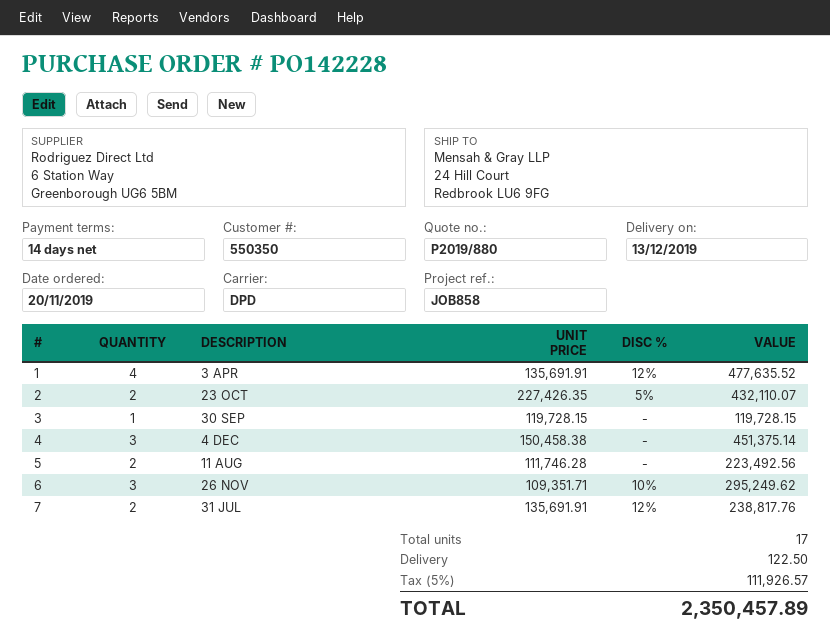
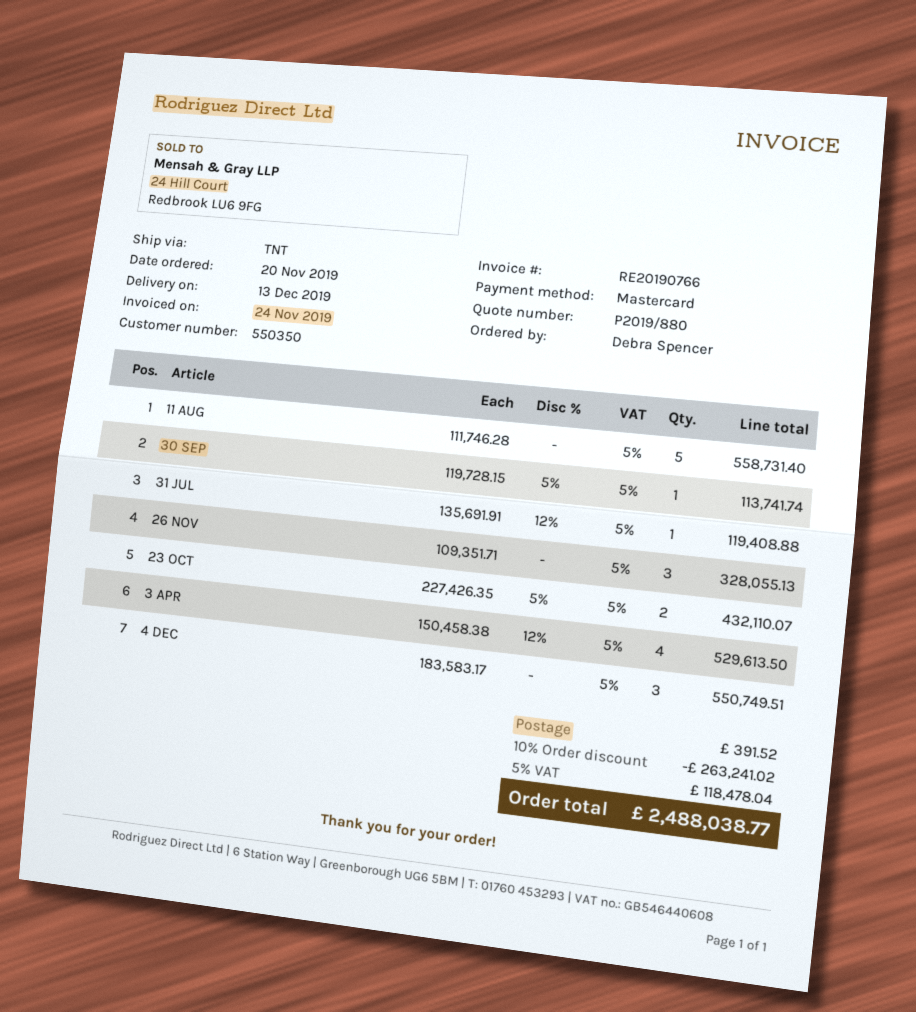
shipping method: DPD -> TNT
3 APR: 4 x 135691.91 - 12% = 477635.52 -> 4 x 150458.38 - 12% = 529613.50
30 SEP: 1 x 119728.15 = 119728.15 -> 1 x 119728.15 - 5% = 113741.74
4 DEC: 3 x 150458.38 = 451375.14 -> 3 x 183583.17 = 550749.51
11 AUG: 2 x 111746.28 = 223492.56 -> 5 x 111746.28 = 558731.40
26 NOV: 3 x 109351.71 - 10% = 295249.62 -> 3 x 109351.71 = 328055.13
31 JUL: 2 x 135691.91 - 12% = 238817.76 -> 1 x 135691.91 - 12% = 119408.88
discount: none -> 10% = 263241.02
shipping: 122.50 -> 391.52
tax: 5% = 111926.57 -> 5% = 118478.04
total: 2350457.89 -> 2488038.77

